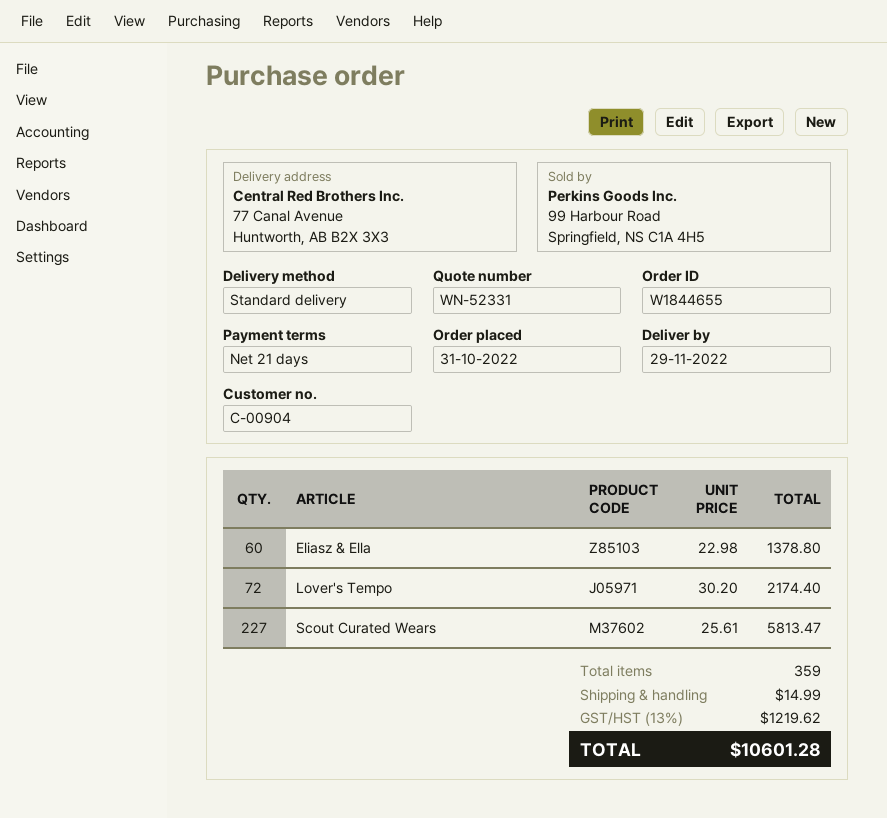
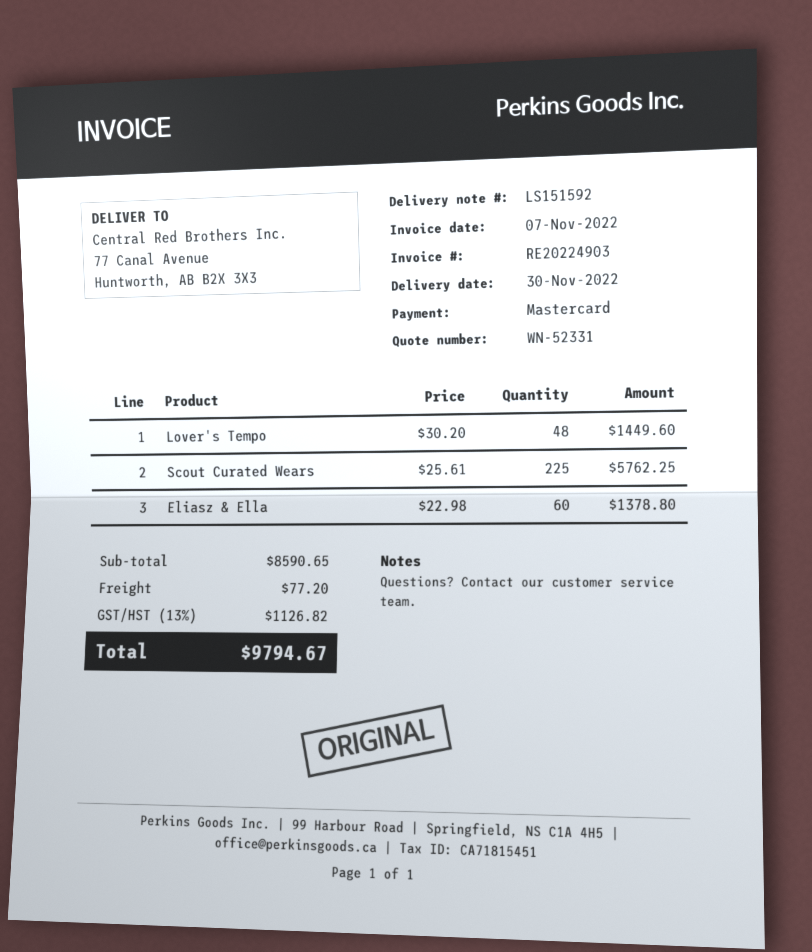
delivery date: 2022-11-29 -> 2022-11-30
Lover's Tempo: 72 x 30.20 = 2174.40 -> 48 x 30.20 = 1449.60
Scout Curated Wears: 227 x 25.61 = 5813.47 -> 225 x 25.61 = 5762.25
shipping: 14.99 -> 77.20
tax: 13% = 1219.62 -> 13% = 1126.82
total: 10601.28 -> 9794.67

